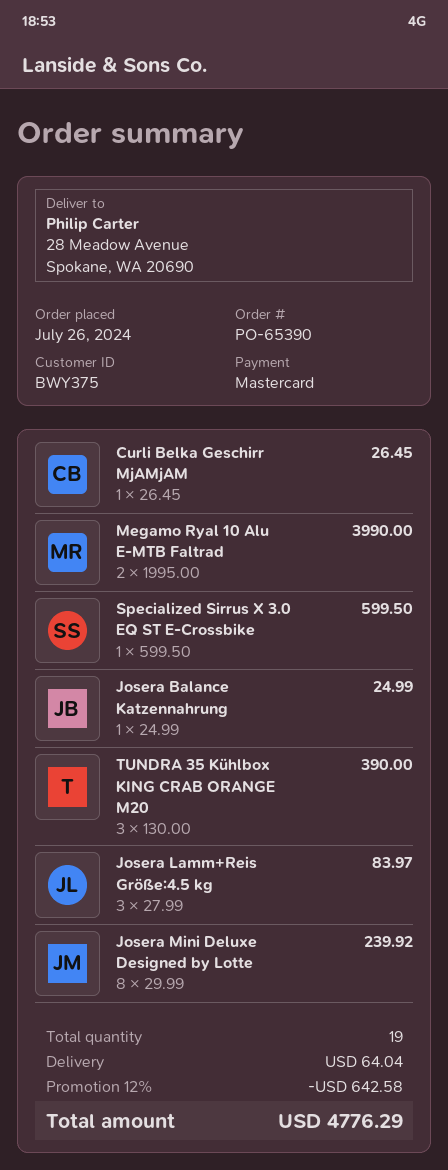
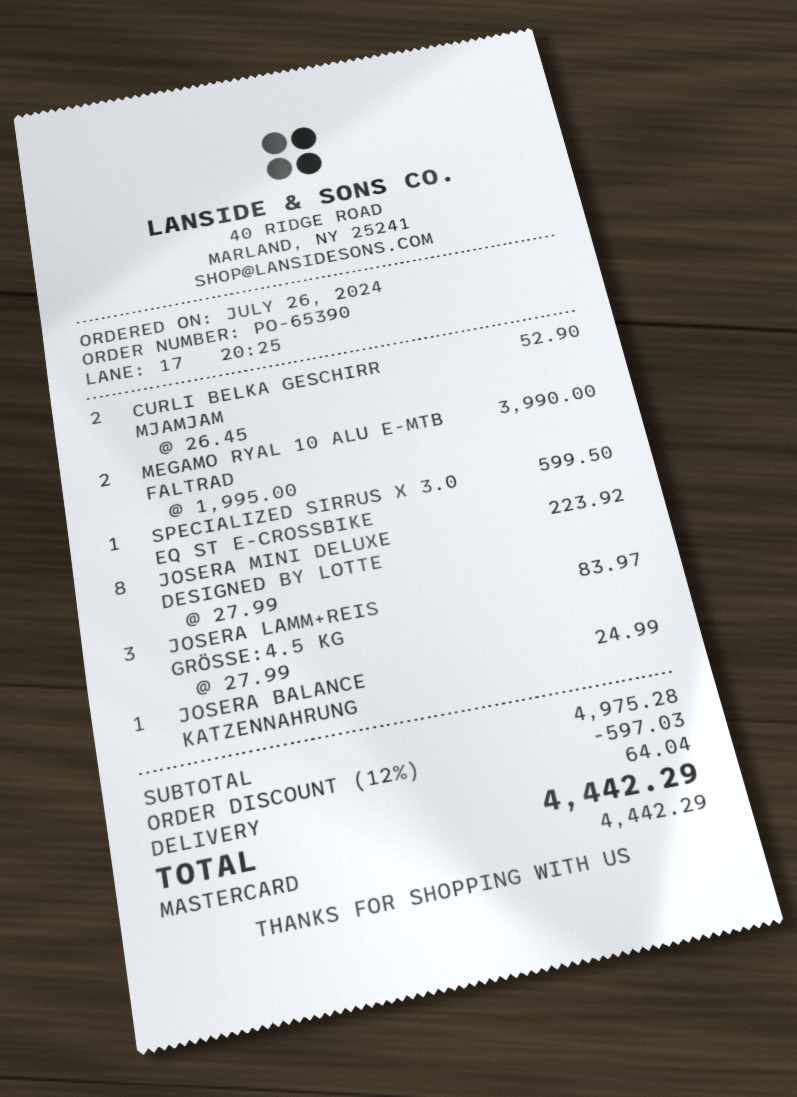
Curli Belka Geschirr MjAMjAM: 1 x 26.45 = 26.45 -> 2 x 26.45 = 52.90
TUNDRA 35 Kühlbox KING CRAB ORANGE M20: 3 x 130.00 = 390.00 -> none
Josera Mini Deluxe Designed by Lotte: 8 x 29.99 = 239.92 -> 8 x 27.99 = 223.92
discount: 12% = 642.58 -> 12% = 597.03
total: 4776.29 -> 4442.29

